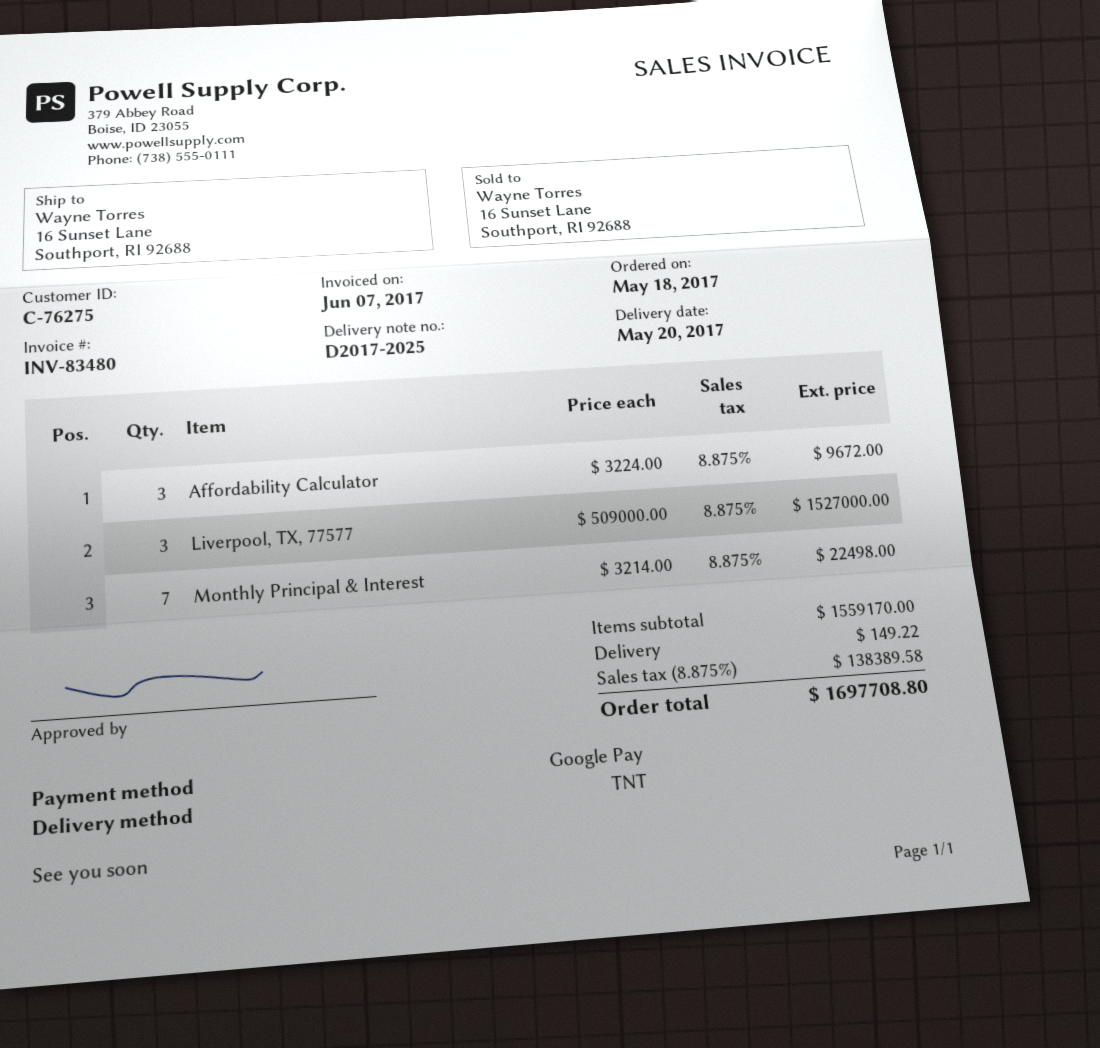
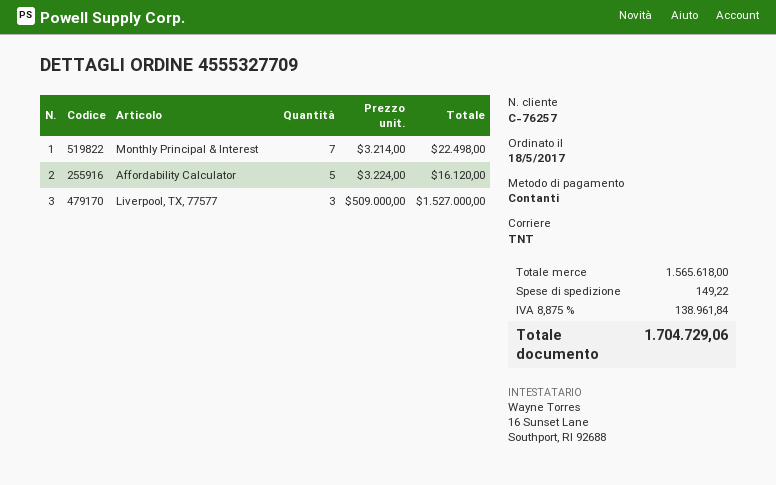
customer number: C-76275 -> C-76257
payment method: Google Pay -> cash
Affordability Calculator: 3 x 3224.00 = 9672.00 -> 5 x 3224.00 = 16120.00
subtotal: 1559170.00 -> 1565618.00
tax: 8.875% = 138389.58 -> 8.875% = 138961.84
total: 1697708.80 -> 1704729.06

